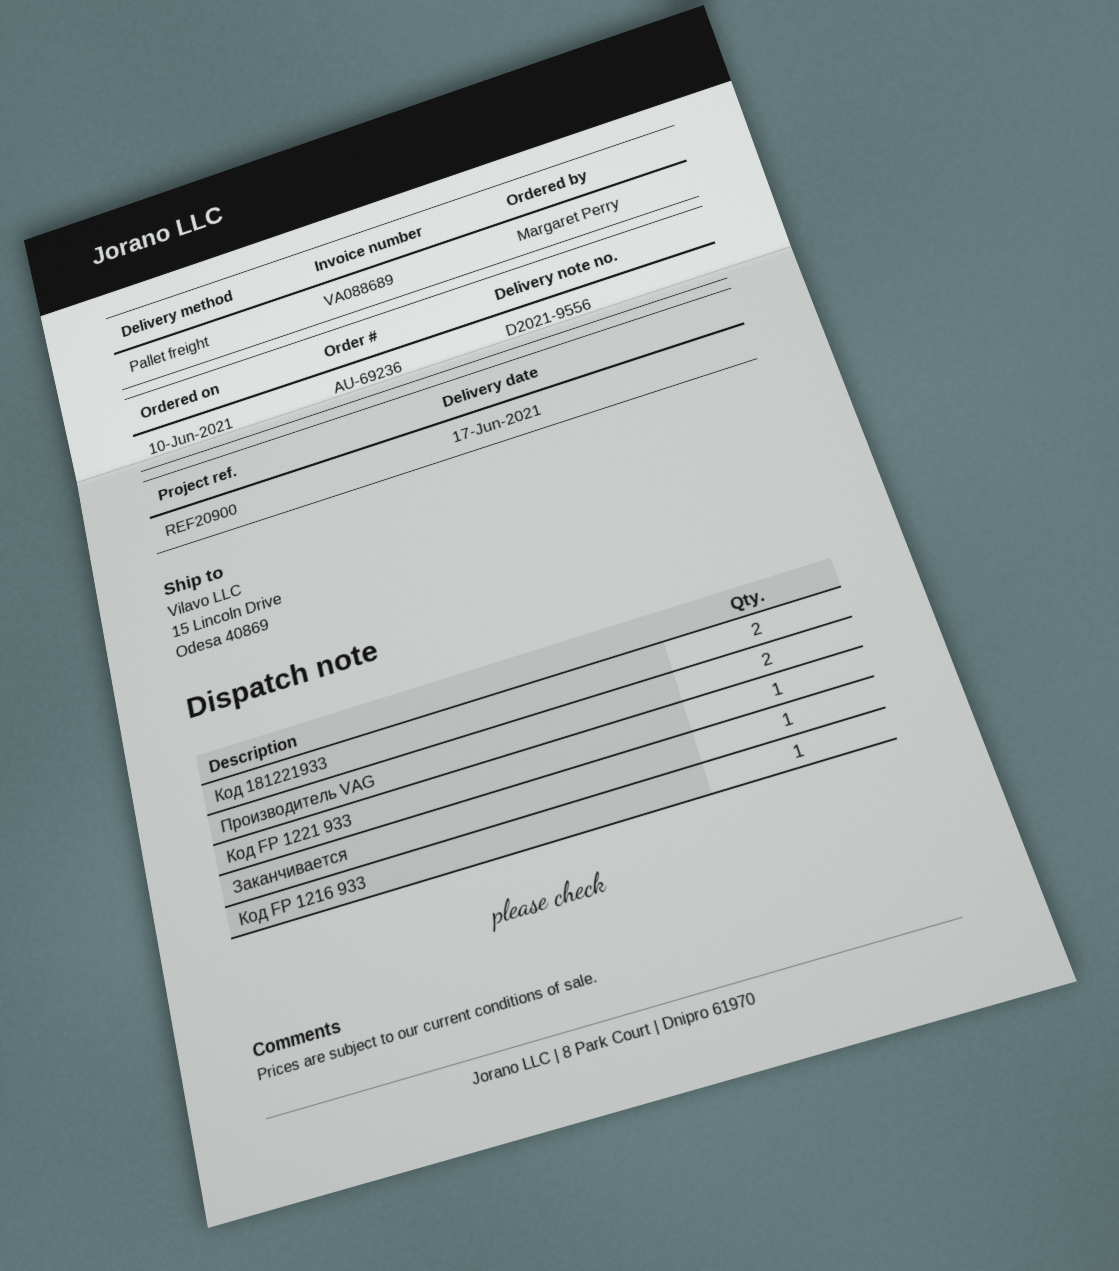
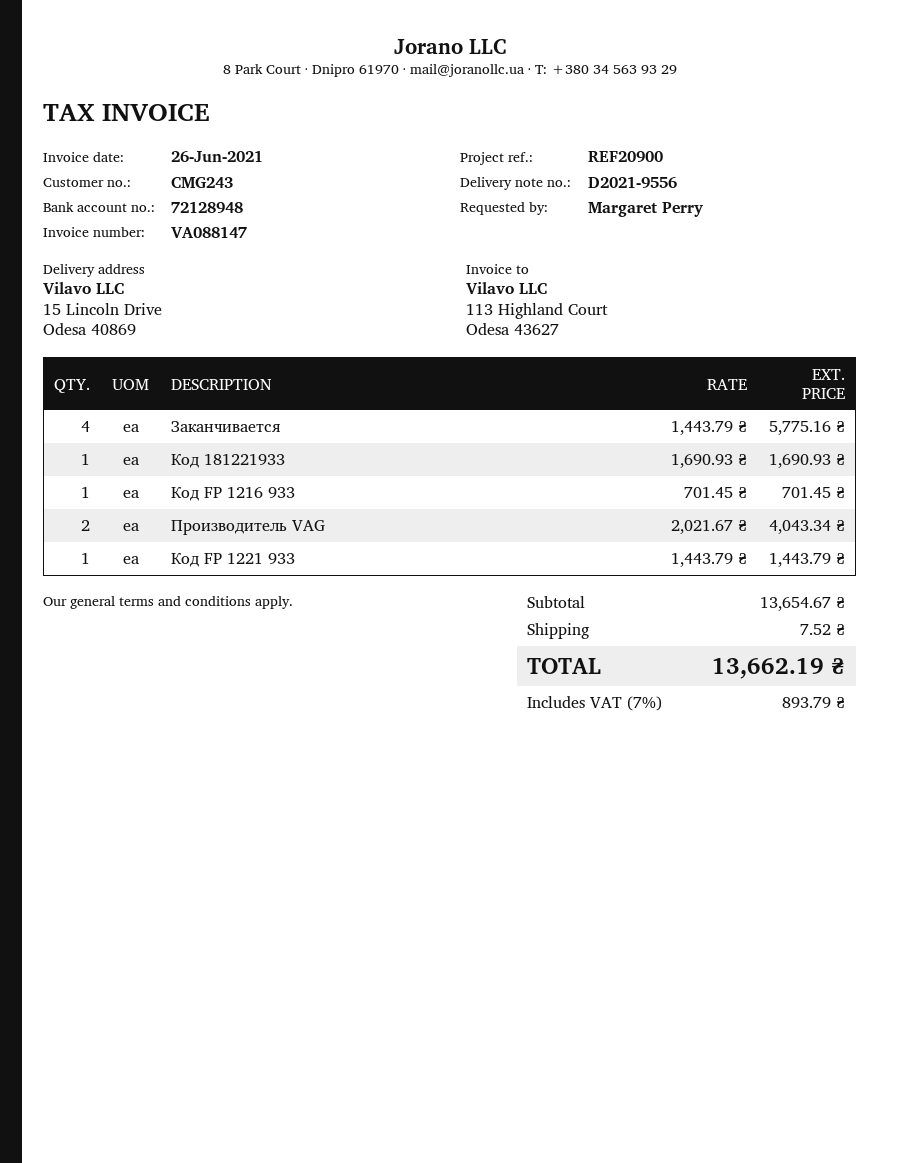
invoice number: VA088689 -> VA088147
Код 181221933: 2 -> 1
Заканчивается: 1 -> 4

